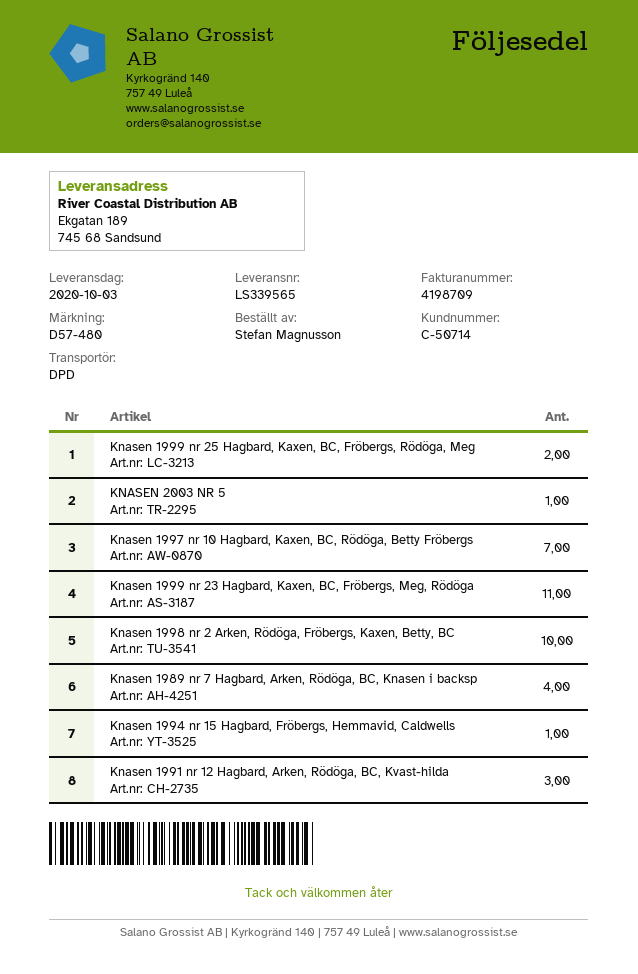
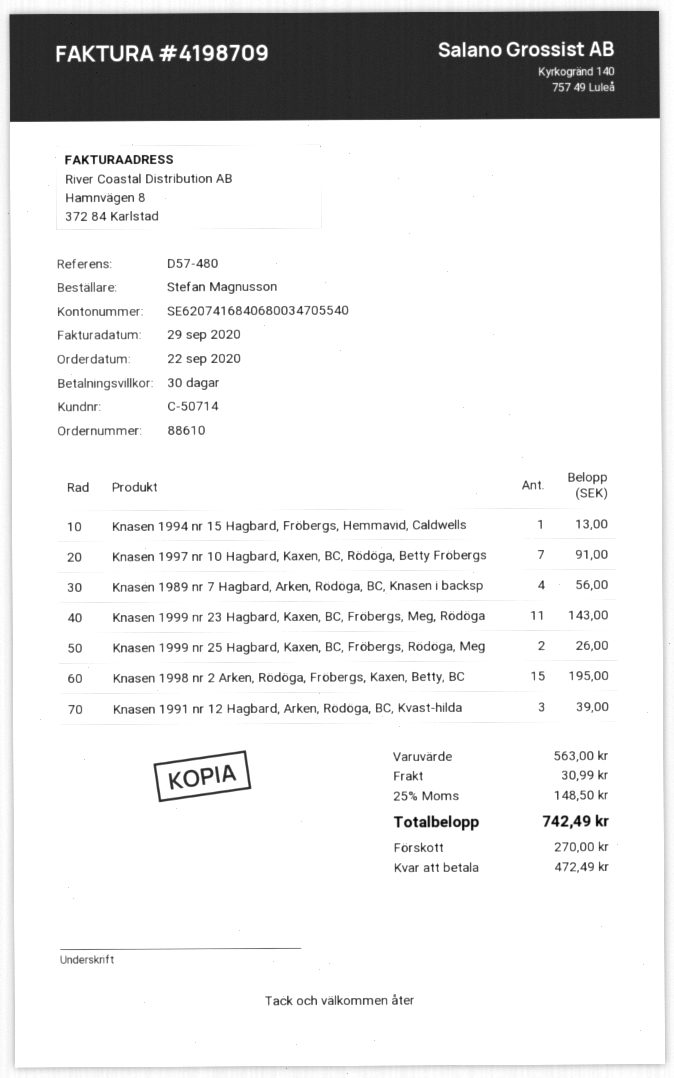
KNASEN 2003 NR 5: 1 -> none
Knasen 1998 nr 2 Arken, Rödöga, Fröbergs, Kaxen, Betty, BC: 10 -> 15

